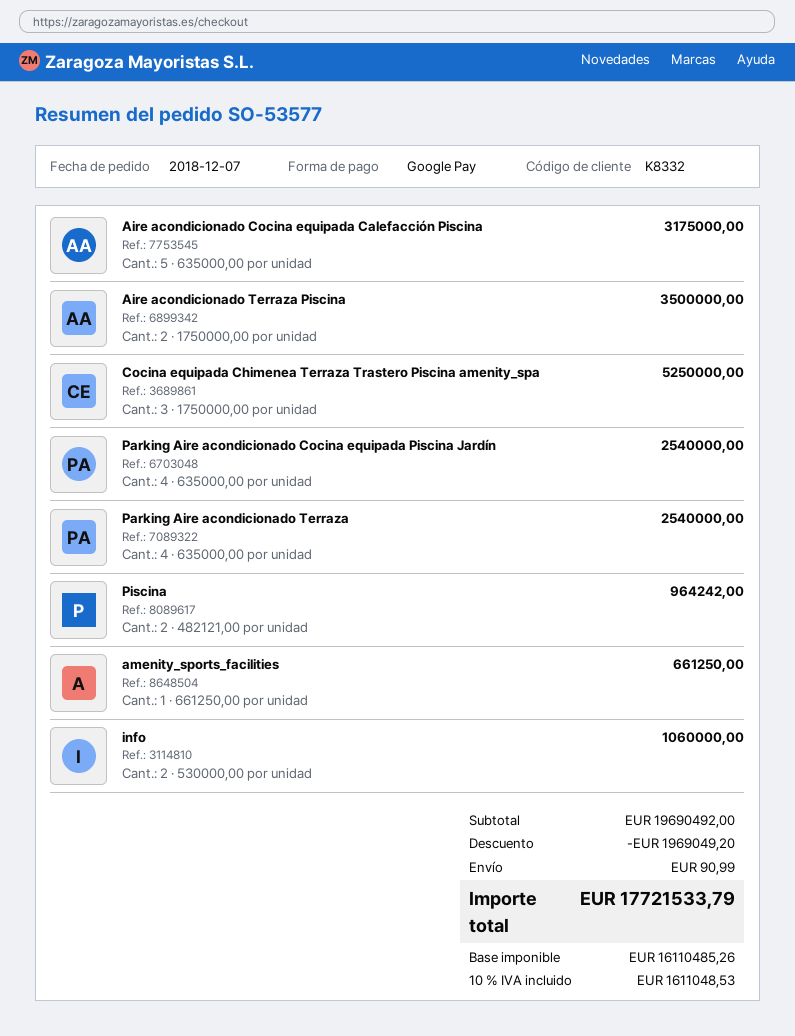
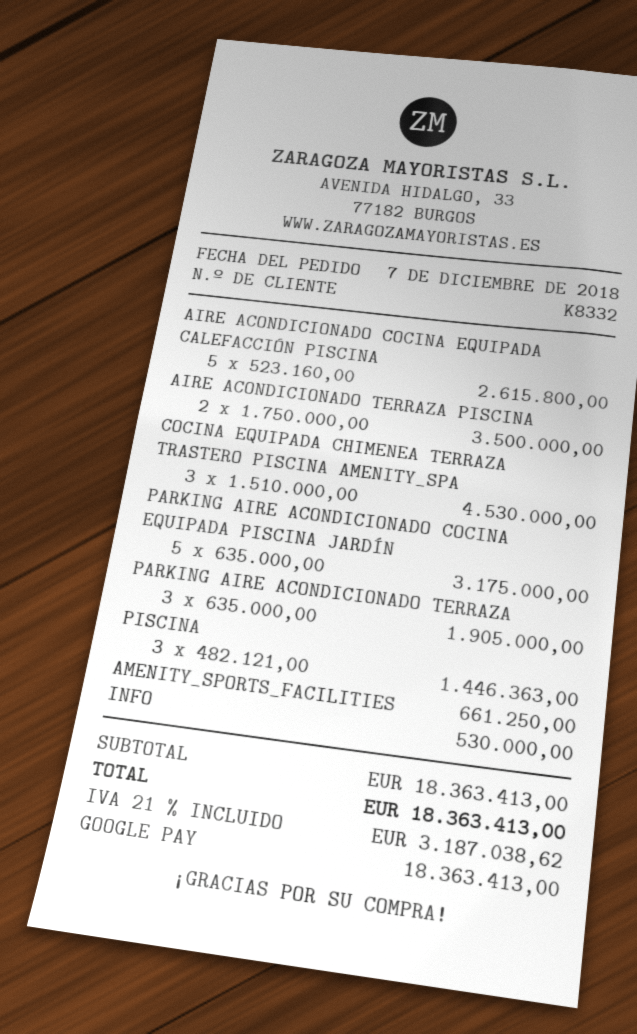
Aire acondicionado Cocina equipada Calefacción Piscina: 5 x 635000.00 = 3175000.00 -> 5 x 523160.00 = 2615800.00
Cocina equipada Chimenea Terraza Trastero Piscina amenity_spa: 3 x 1750000.00 = 5250000.00 -> 3 x 1510000.00 = 4530000.00
Parking Aire acondicionado Cocina equipada Piscina Jardín: 4 x 635000.00 = 2540000.00 -> 5 x 635000.00 = 3175000.00
Parking Aire acondicionado Terraza: 4 x 635000.00 = 2540000.00 -> 3 x 635000.00 = 1905000.00
Piscina: 2 x 482121.00 = 964242.00 -> 3 x 482121.00 = 1446363.00
info: 2 x 530000.00 = 1060000.00 -> 1 x 530000.00 = 530000.00
subtotal: 19690492.00 -> 18363413.00
discount: 1969049.20 -> none
shipping: 90.99 -> none
tax: 10% = 1611048.53 -> 21% = 3187038.62
total: 17721533.79 -> 18363413.00

